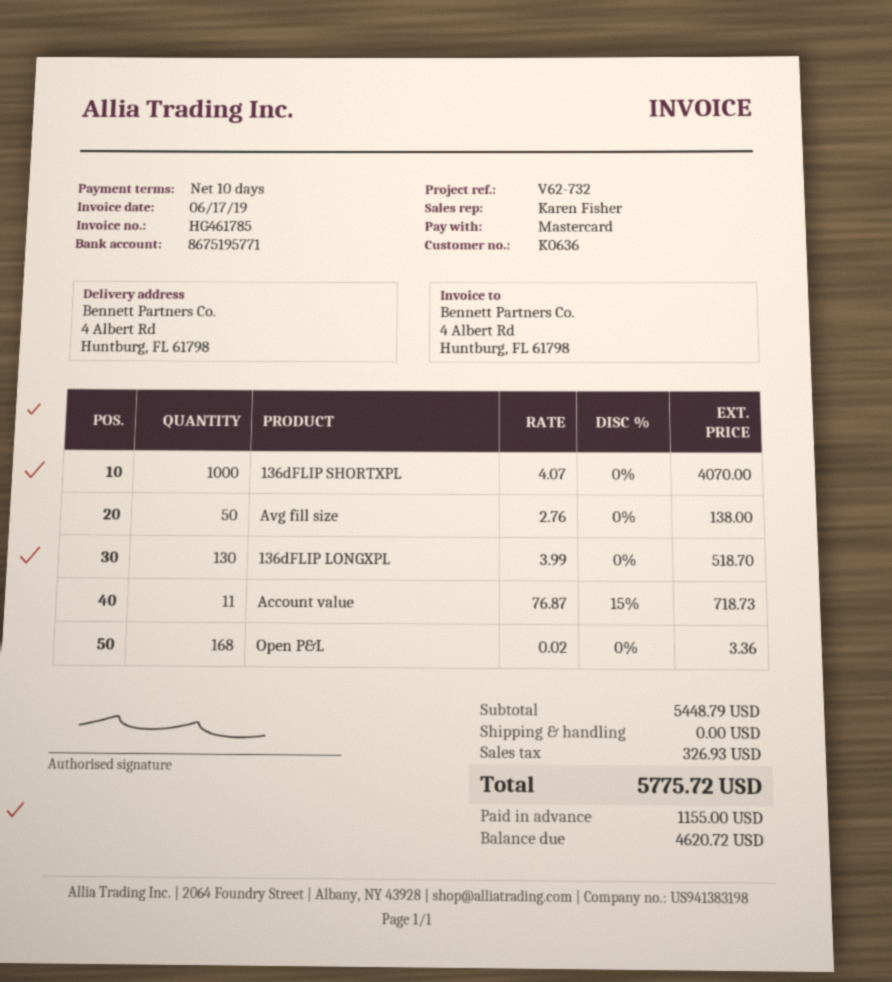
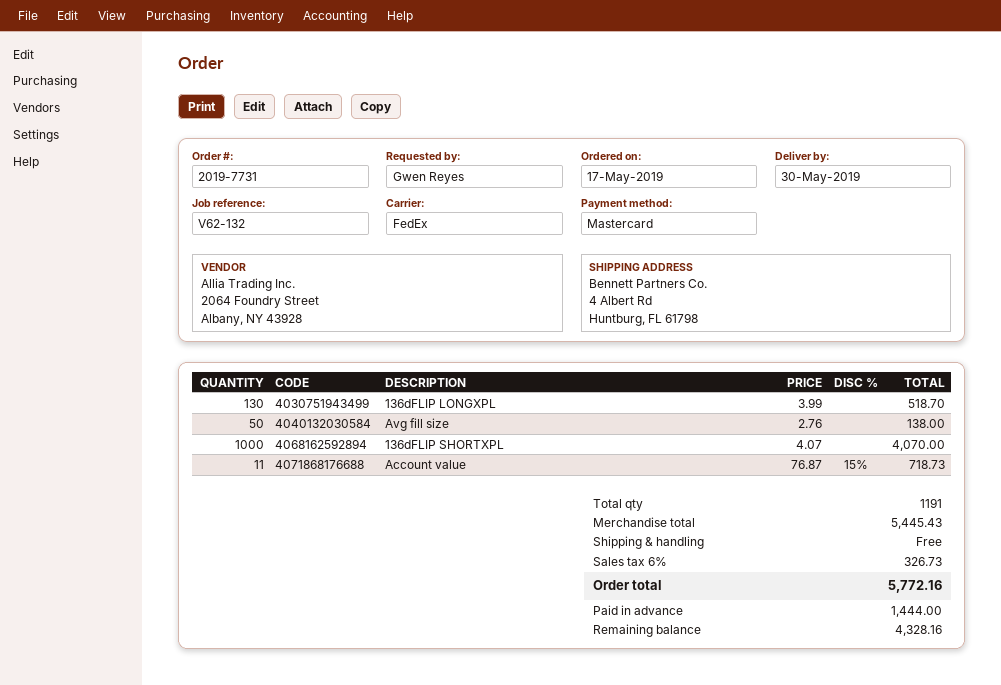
reference: V62-732 -> V62-132
Open P&L: 168 x 0.02 = 3.36 -> none
subtotal: 5448.79 -> 5445.43
tax: 326.93 -> 326.73
total: 5775.72 -> 5772.16
deposit: 1155.00 -> 1444.00
balance: 4620.72 -> 4328.16

